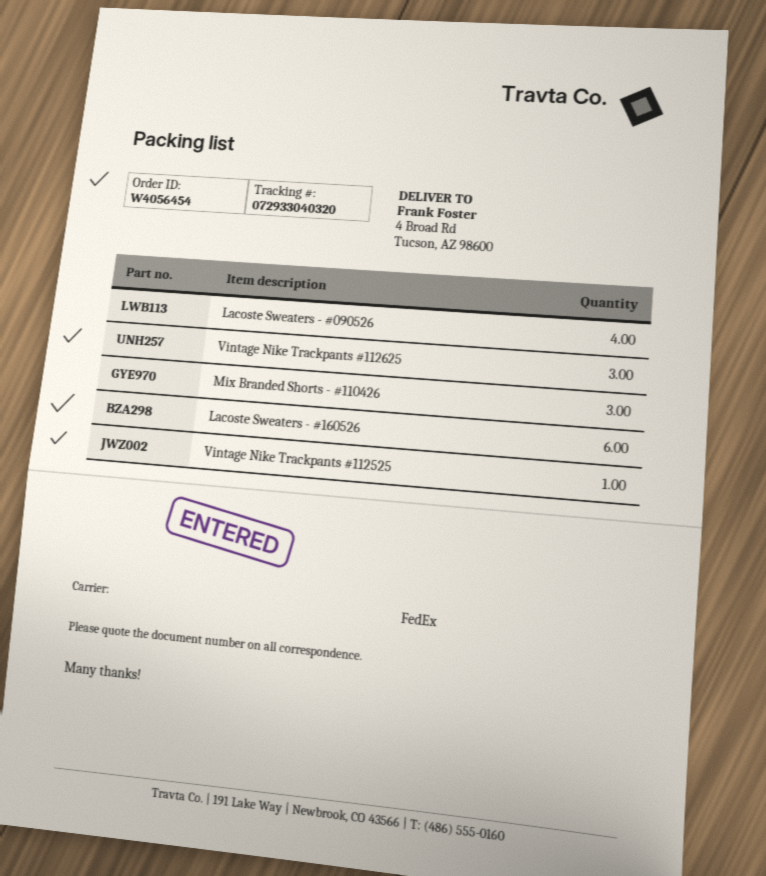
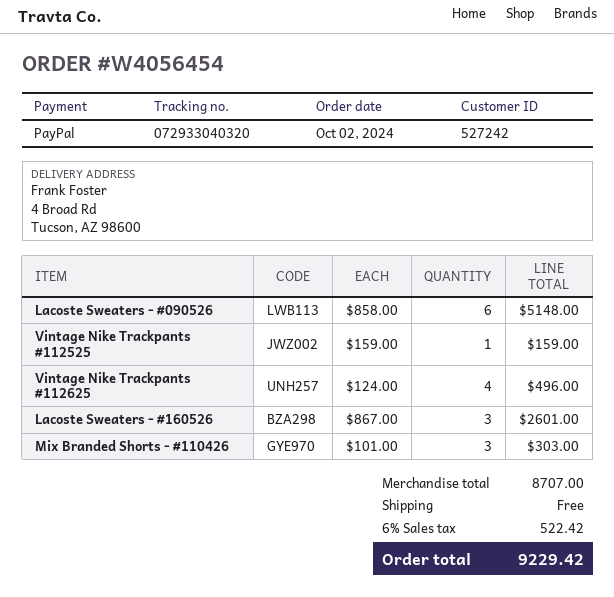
Lacoste Sweaters - #090526: 4 -> 6
Vintage Nike Trackpants #112625: 3 -> 4
Lacoste Sweaters - #160526: 6 -> 3

